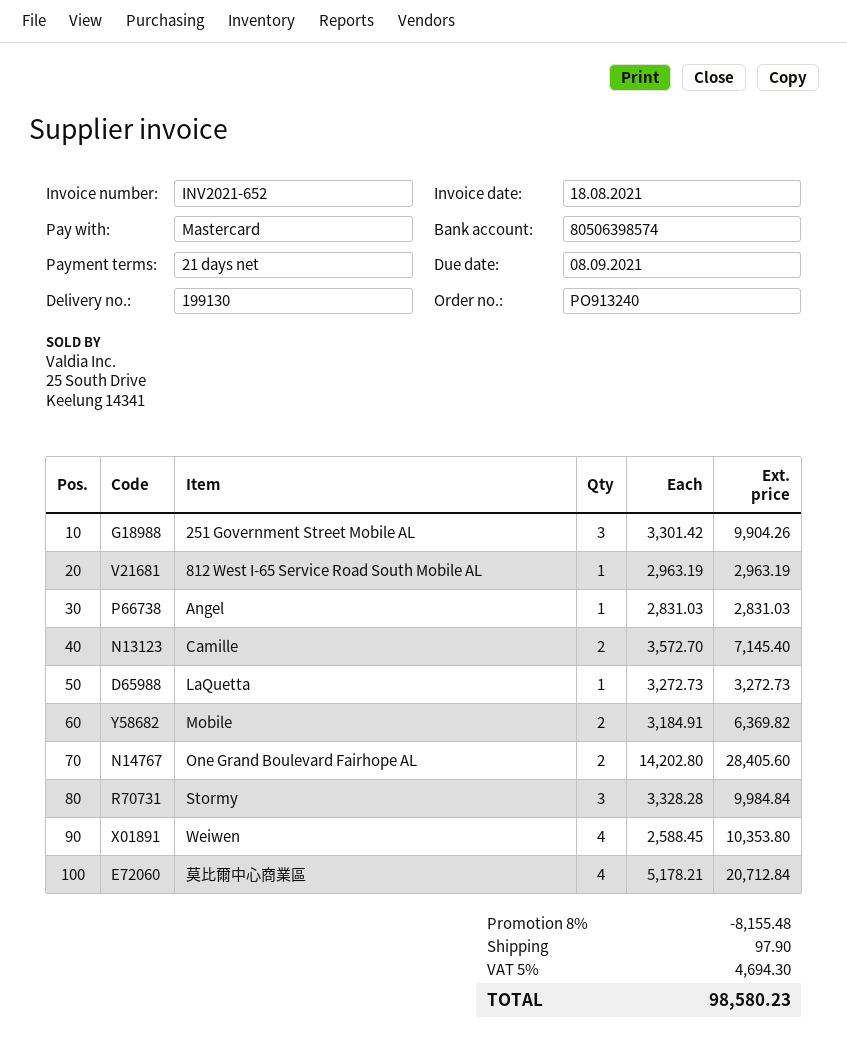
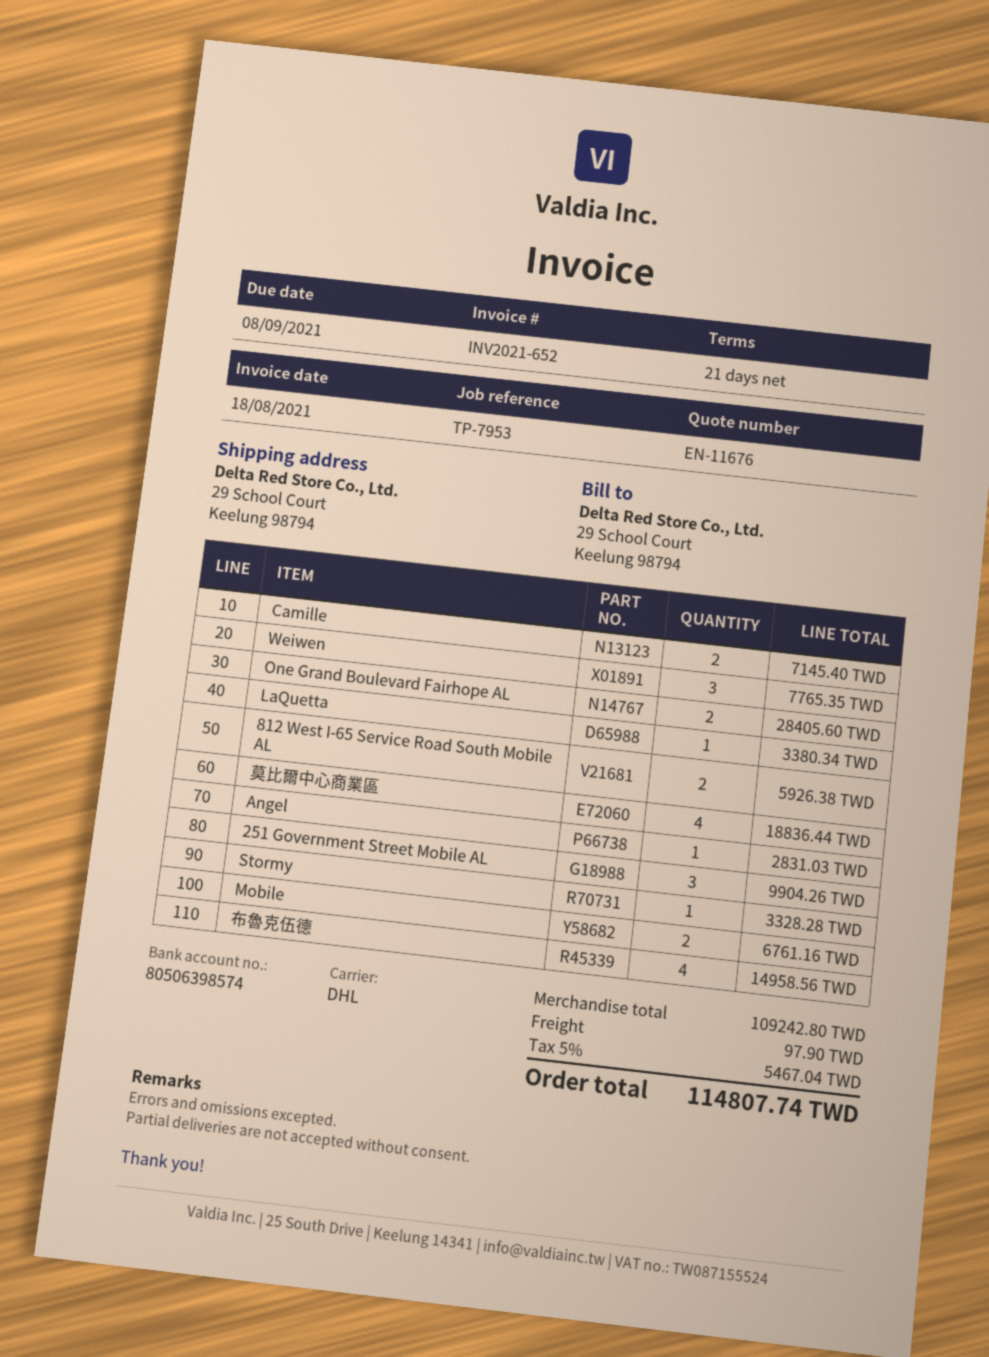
812 West I-65 Service Road South Mobile AL: 1 for 2963.19 -> 2 for 5926.38
LaQuetta: 1 for 3272.73 -> 1 for 3380.34
Mobile: 2 for 6369.82 -> 2 for 6761.16
Stormy: 3 for 9984.84 -> 1 for 3328.28
Weiwen: 4 for 10353.80 -> 3 for 7765.35
莫比爾中心商業區: 4 for 20712.84 -> 4 for 18836.44
布魯克伍德: none -> 4 for 14958.56
discount: 8% = 8155.48 -> none
tax: 5% = 4694.30 -> 5% = 5467.04
total: 98580.23 -> 114807.74

